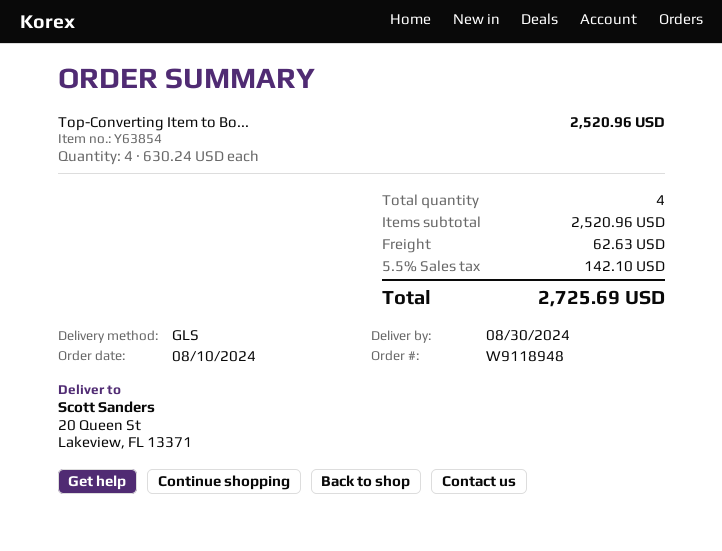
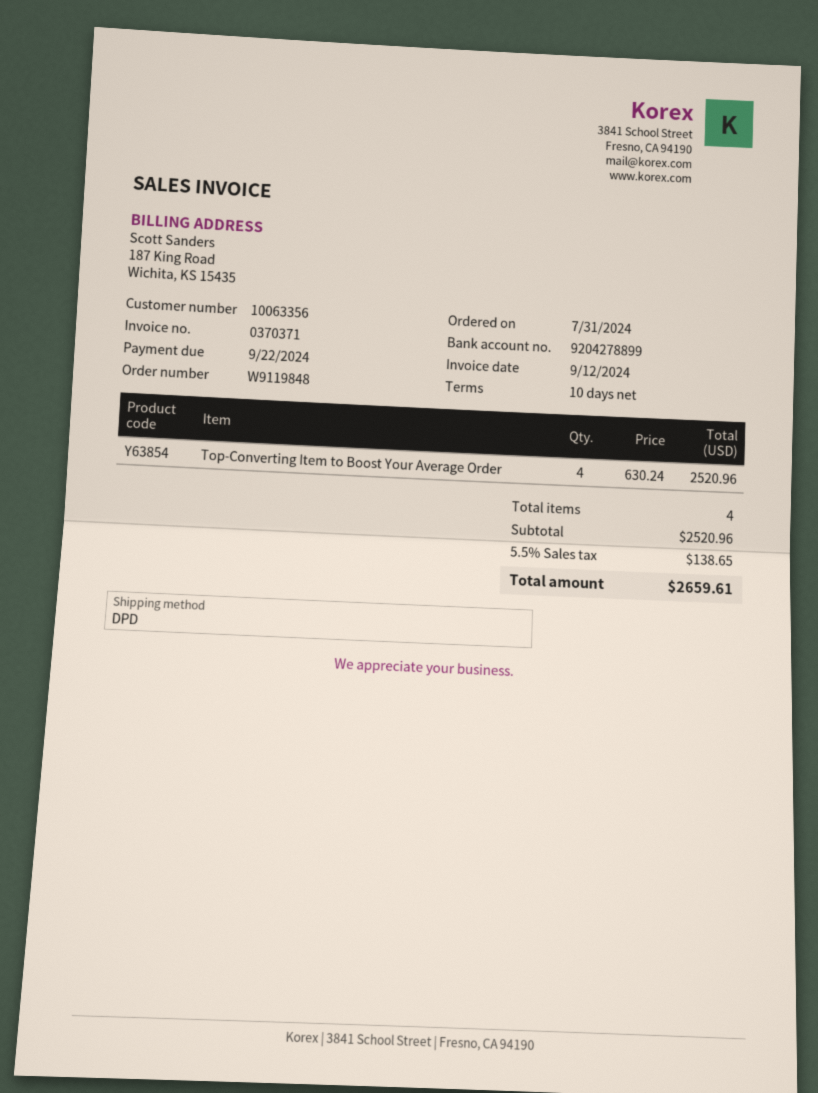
order number: W9118948 -> W9119848
order date: 2024-08-10 -> 2024-07-31
shipping method: GLS -> DPD
shipping: 62.63 -> none
tax: 5.5% = 142.10 -> 5.5% = 138.65
total: 2725.69 -> 2659.61

